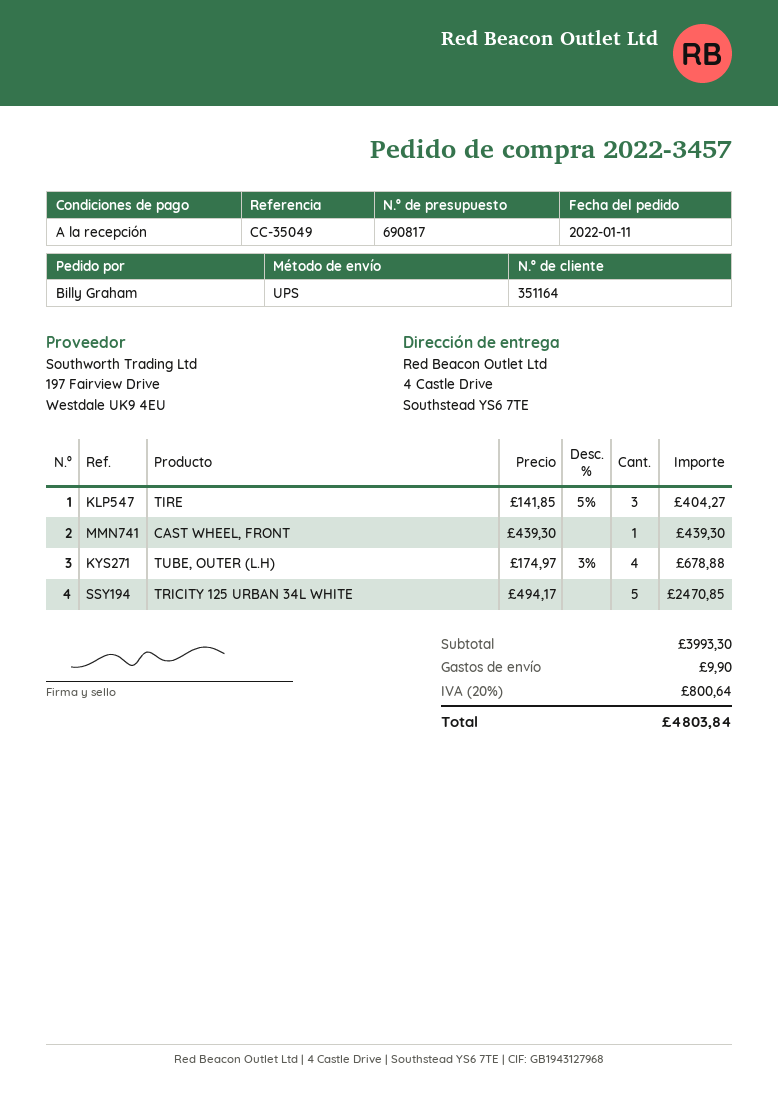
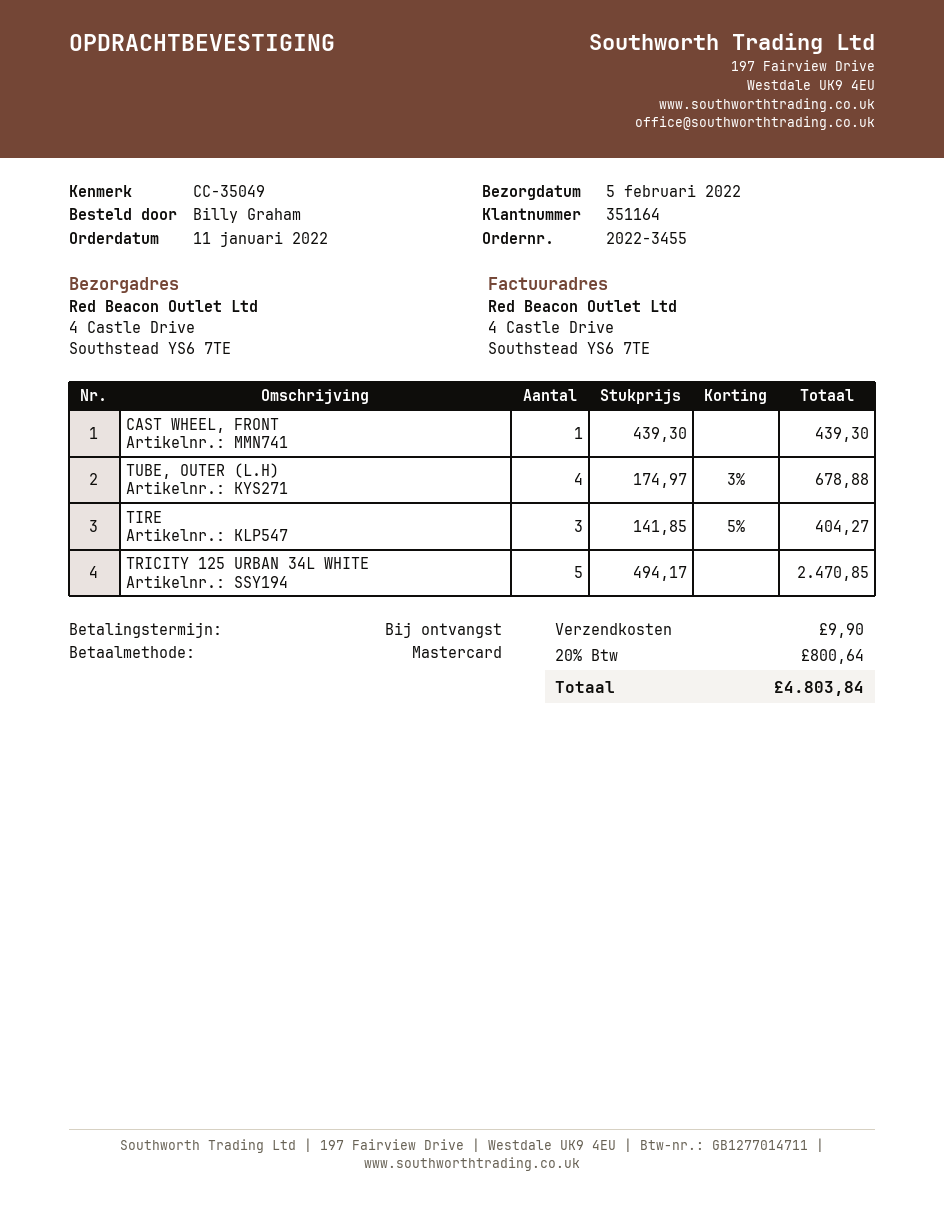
order number: 2022-3457 -> 2022-3455

